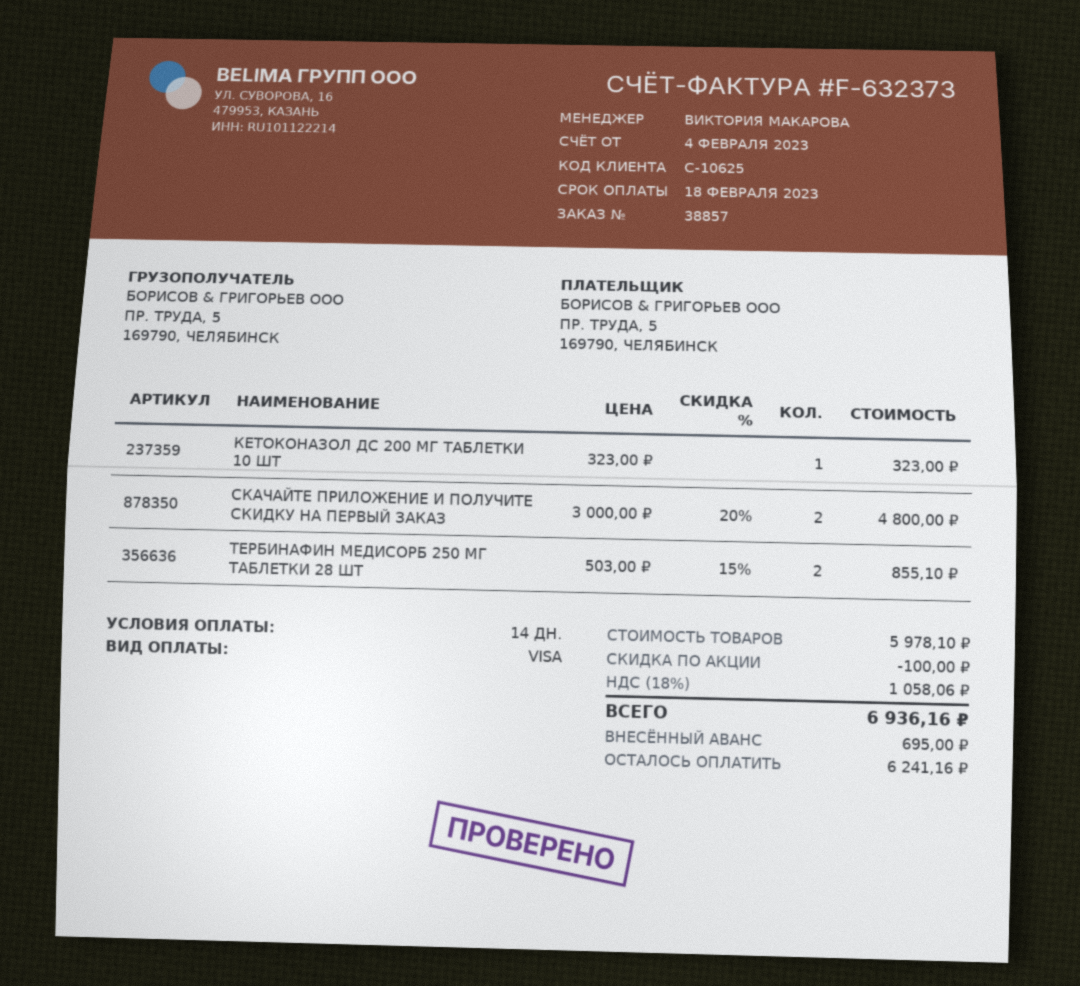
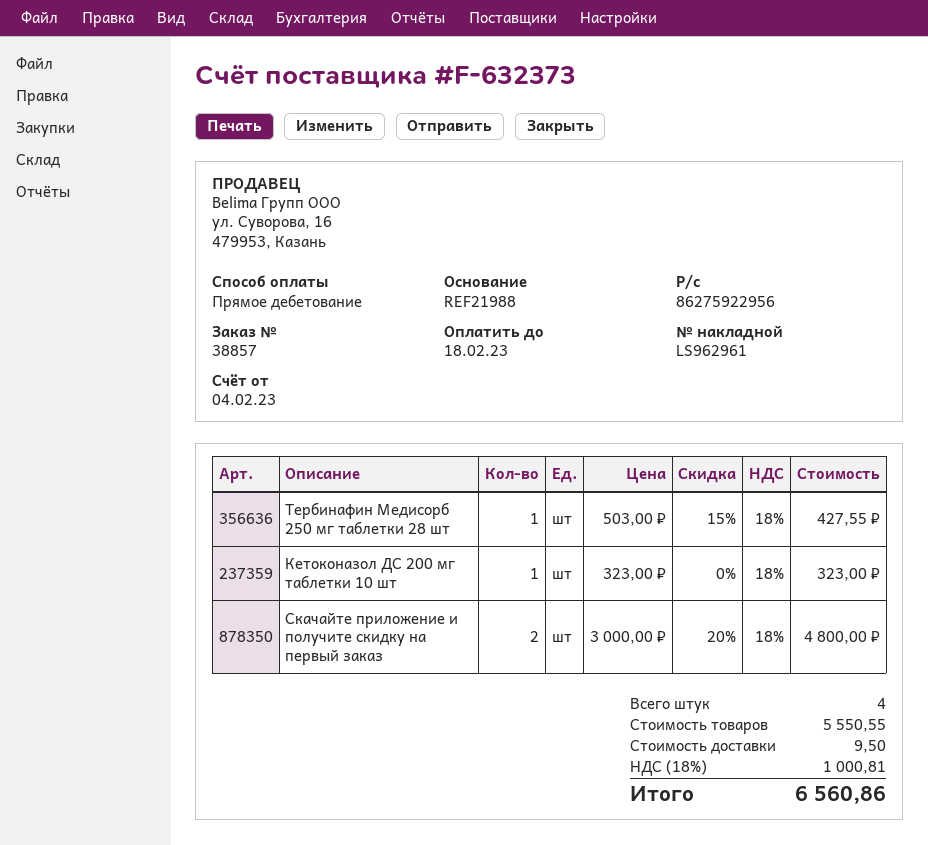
payment method: Visa -> direct debit
ТЕРБИНАФИН МЕДИСОРБ 250 МГ ТАБЛЕТКИ 28 ШТ: 2 x 503.00 - 15% = 855.10 -> 1 x 503.00 - 15% = 427.55
subtotal: 5978.10 -> 5550.55
discount: 100.00 -> none
shipping: none -> 9.50
tax: 18% = 1058.06 -> 18% = 1000.81
total: 6936.16 -> 6560.86

